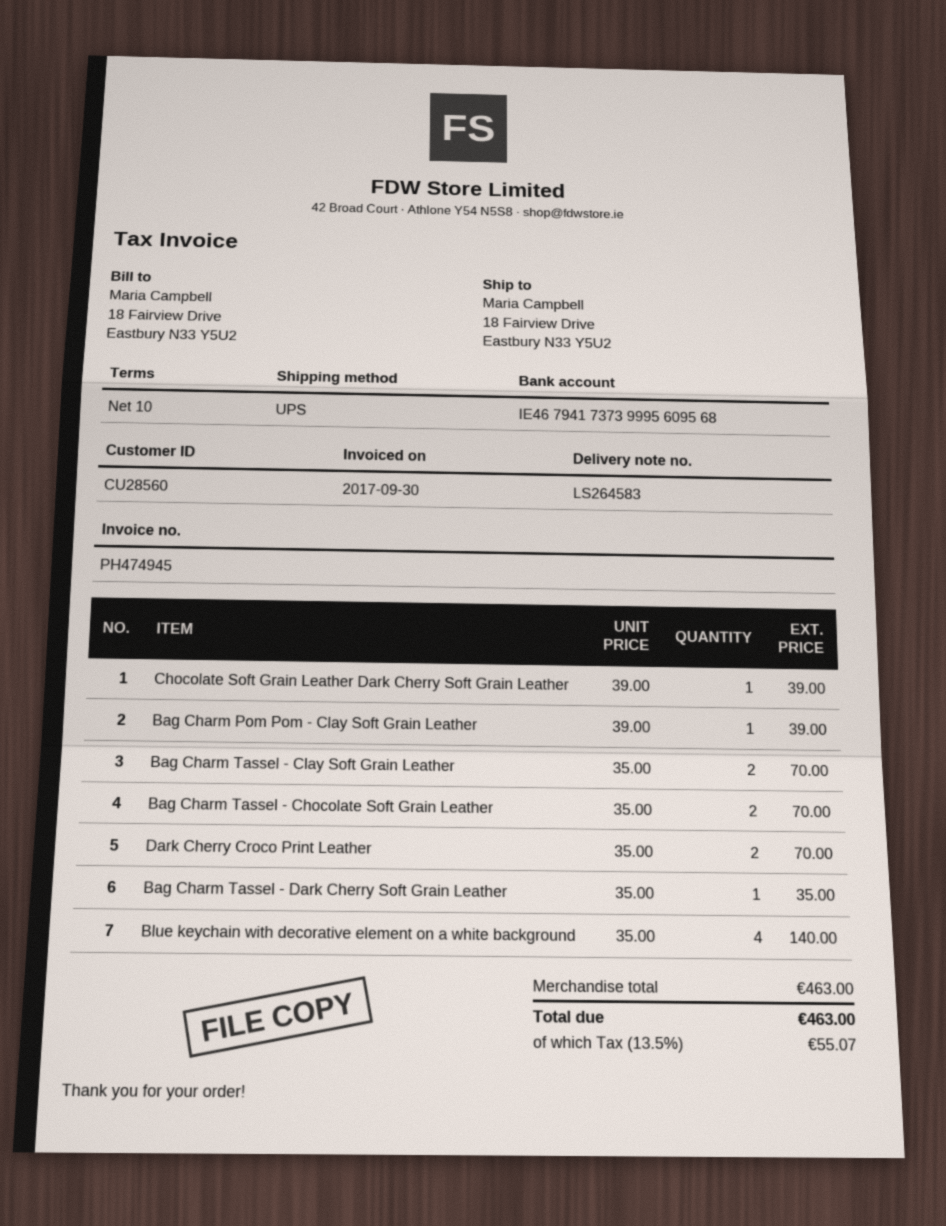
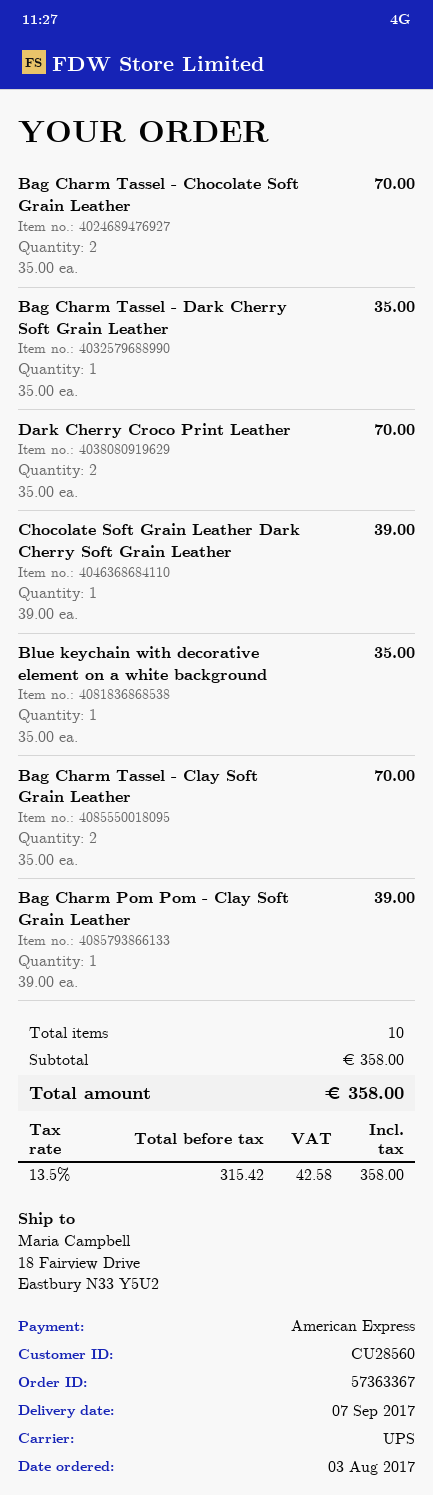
Blue keychain with decorative element on a white background: 4 x 35.00 = 140.00 -> 1 x 35.00 = 35.00
subtotal: 463.00 -> 358.00
tax: 13.5% = 55.07 -> 13.5% = 42.58
total: 463.00 -> 358.00

